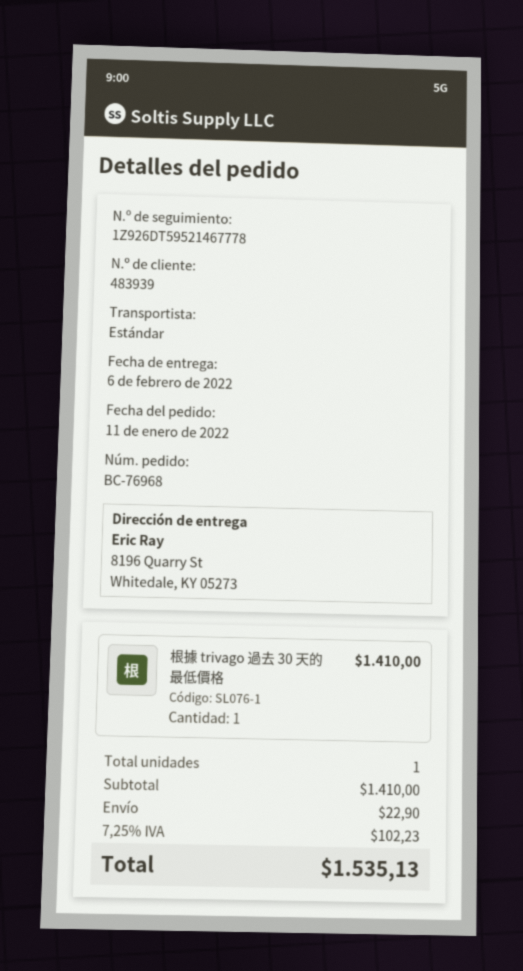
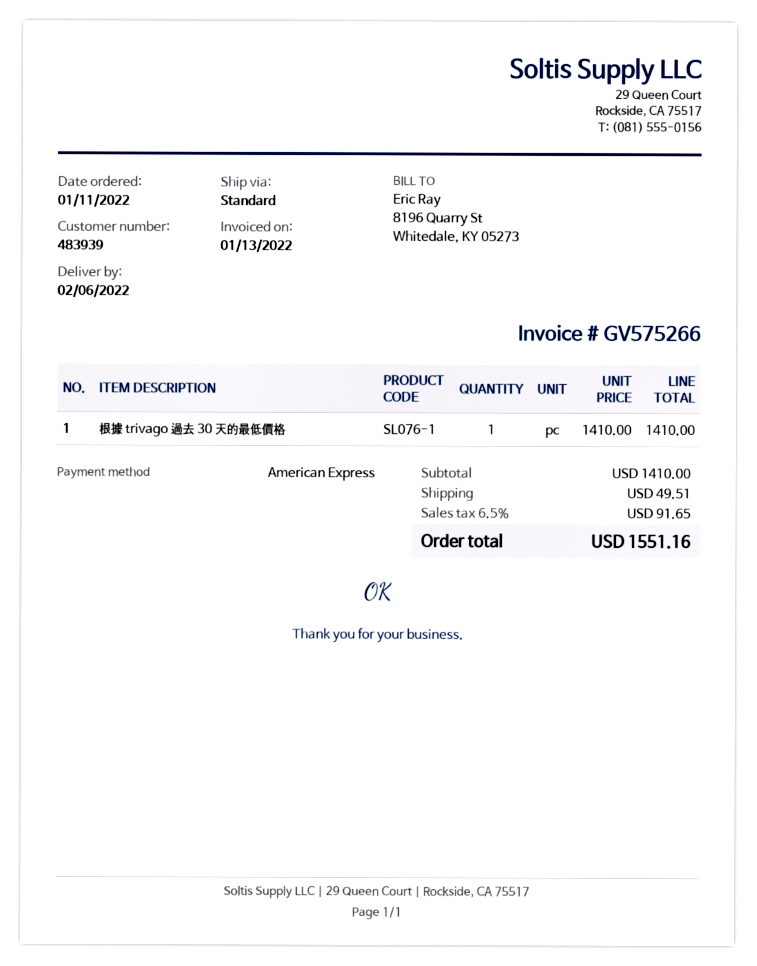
shipping: 22.90 -> 49.51
tax: 7.25% = 102.23 -> 6.5% = 91.65
total: 1535.13 -> 1551.16

